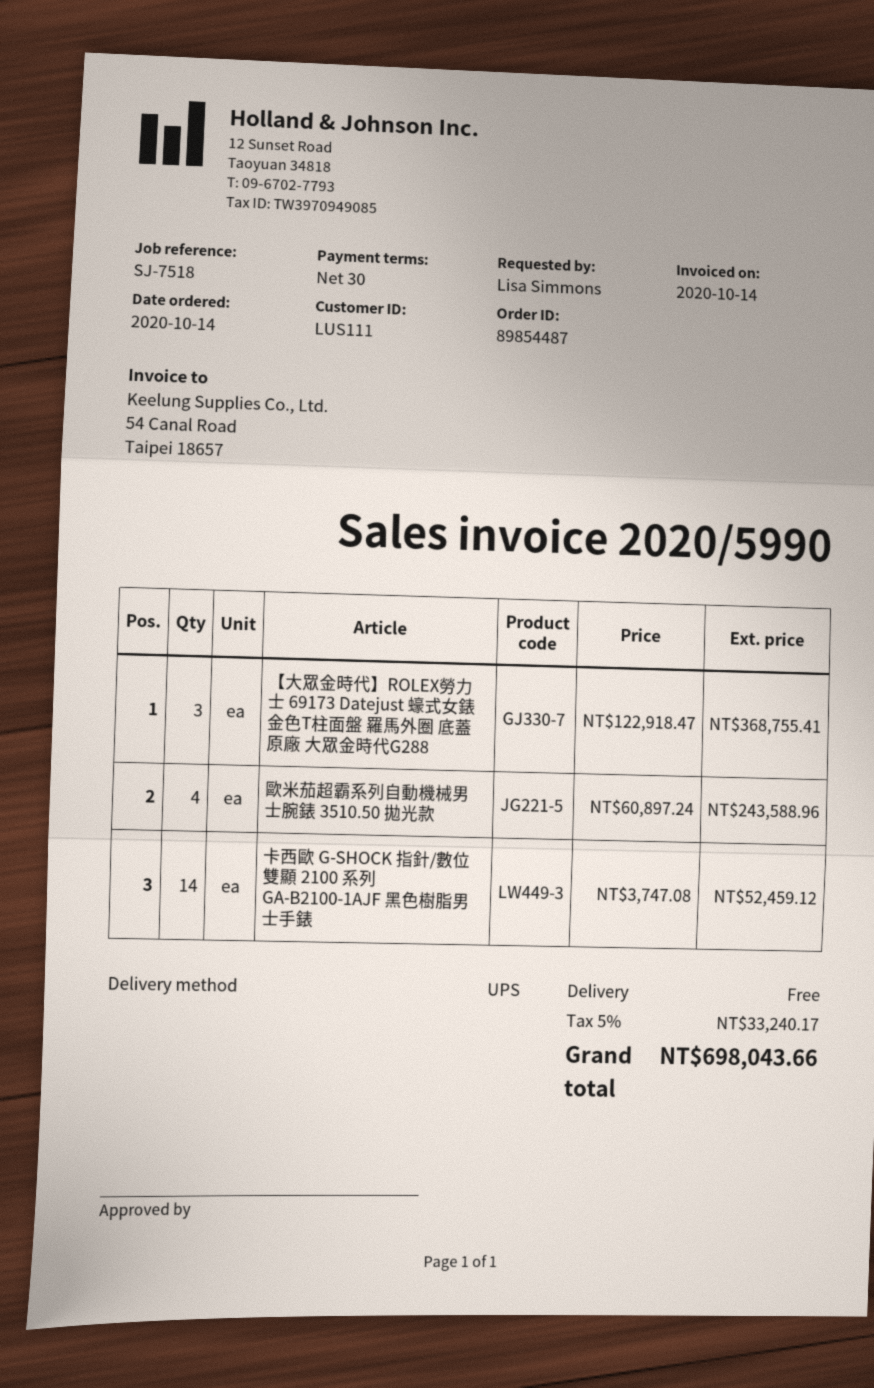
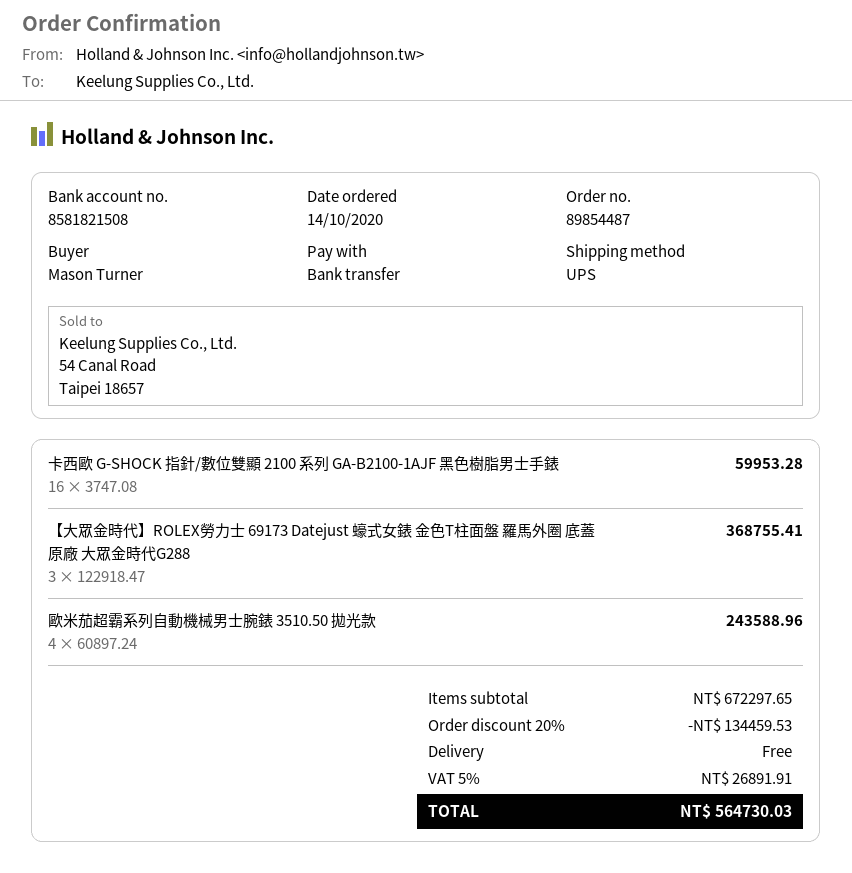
ordered by: Lisa Simmons -> Mason Turner
卡西歐 G-SHOCK 指針/數位雙顯 2100 系列 GA-B2100-1AJF 黑色樹脂男士手錶: 14 x 3747.08 = 52459.12 -> 16 x 3747.08 = 59953.28
discount: none -> 20% = 134459.53
tax: 5% = 33240.17 -> 5% = 26891.91
total: 698043.66 -> 564730.03

